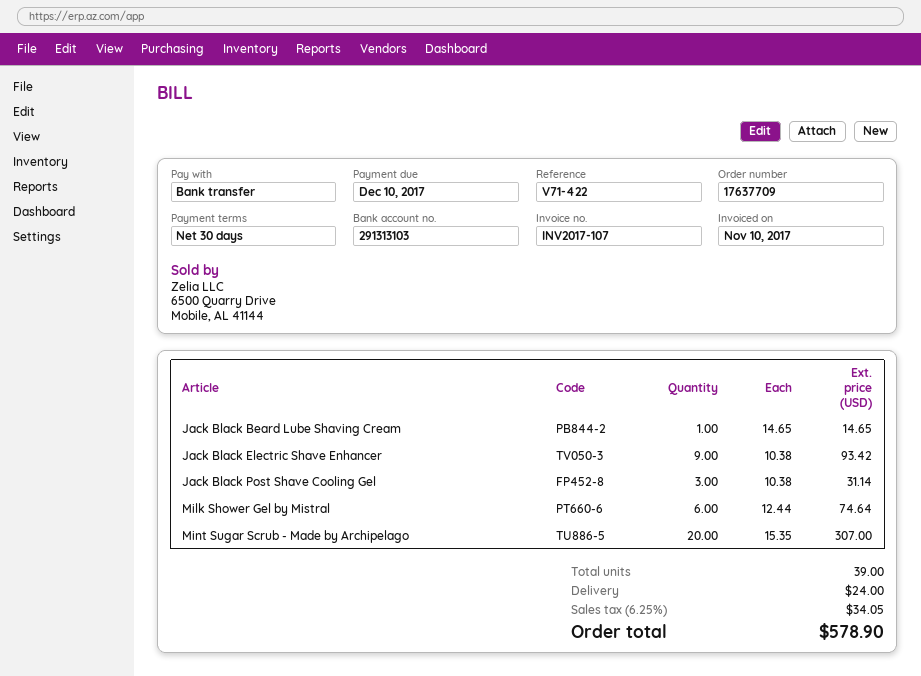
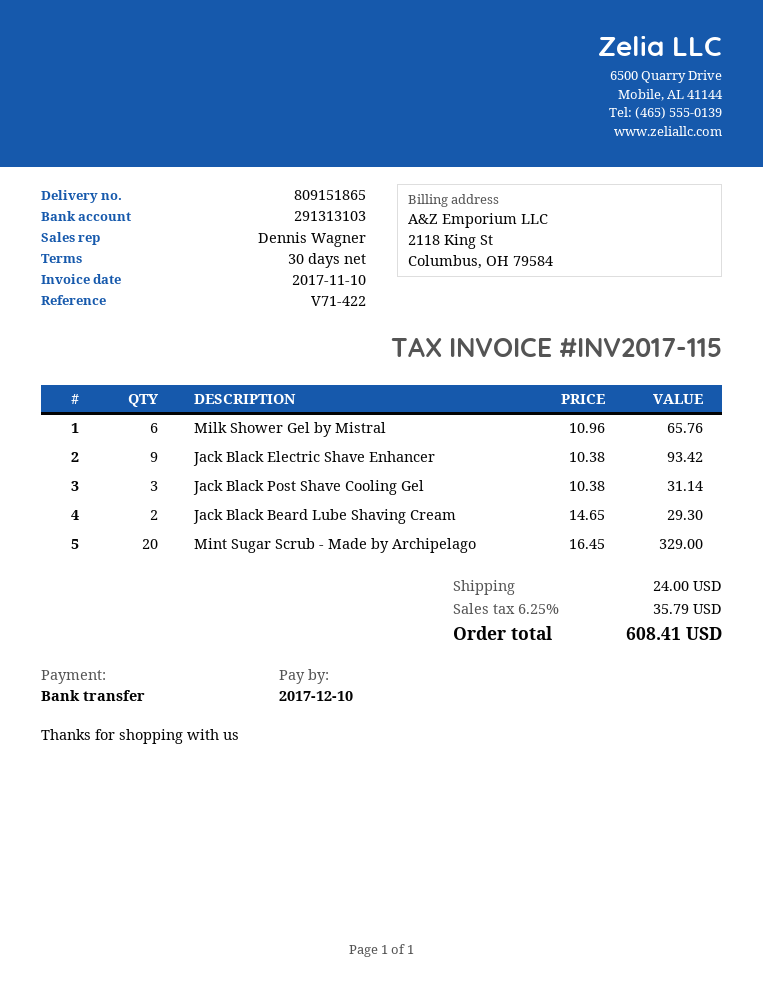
invoice number: INV2017-107 -> INV2017-115
Jack Black Beard Lube Shaving Cream: 1 x 14.65 = 14.65 -> 2 x 14.65 = 29.30
Milk Shower Gel by Mistral: 6 x 12.44 = 74.64 -> 6 x 10.96 = 65.76
Mint Sugar Scrub - Made by Archipelago: 20 x 15.35 = 307.00 -> 20 x 16.45 = 329.00
tax: 6.25% = 34.05 -> 6.25% = 35.79
total: 578.90 -> 608.41

